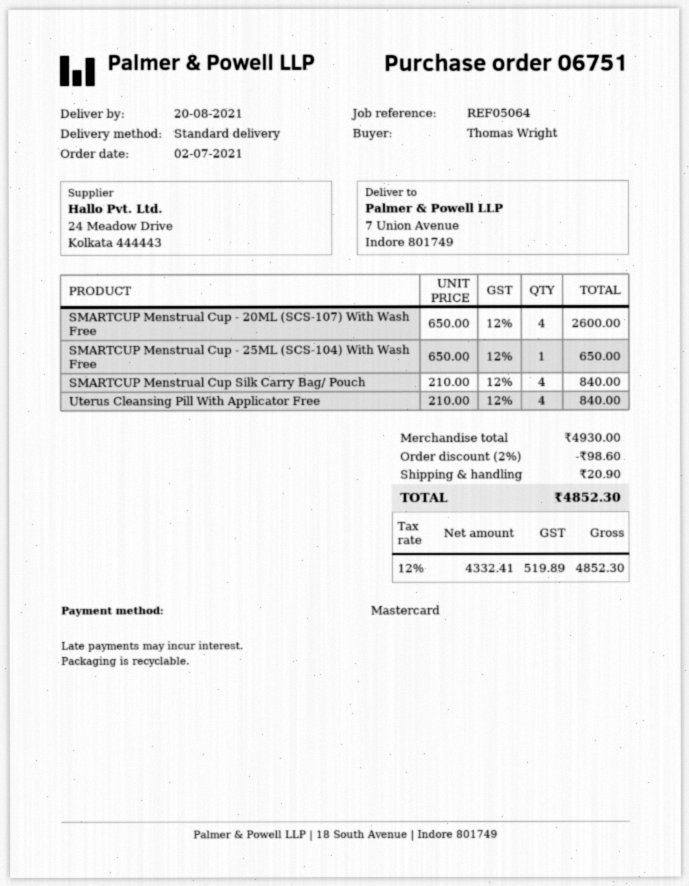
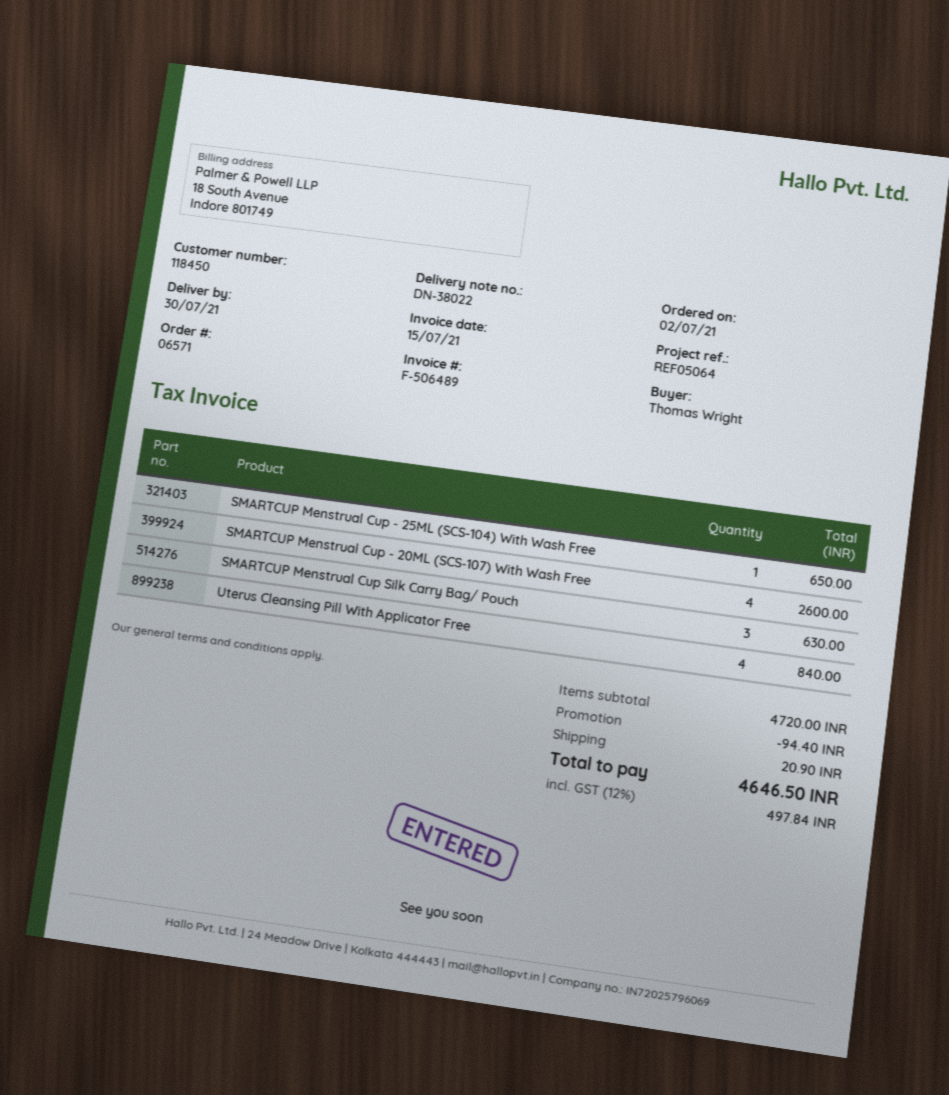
order number: 06751 -> 06571
delivery date: 2021-08-20 -> 2021-07-30
SMARTCUP Menstrual Cup Silk Carry Bag/ Pouch: 4 for 840.00 -> 3 for 630.00
subtotal: 4930.00 -> 4720.00
discount: 98.60 -> 94.40
tax: 12% = 519.89 -> 12% = 497.84
total: 4852.30 -> 4646.50

